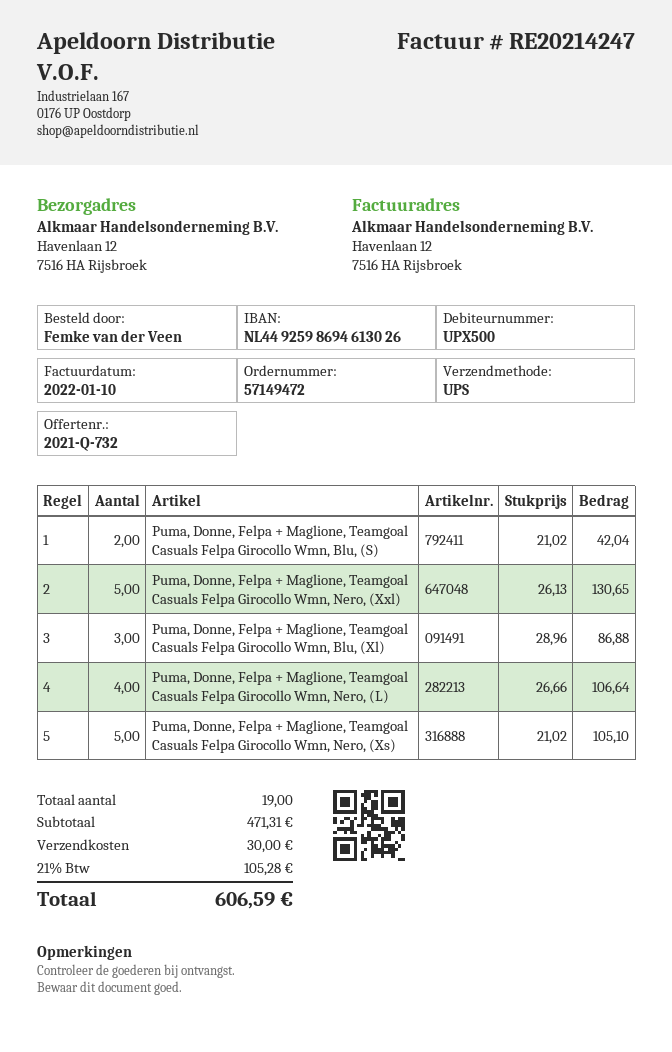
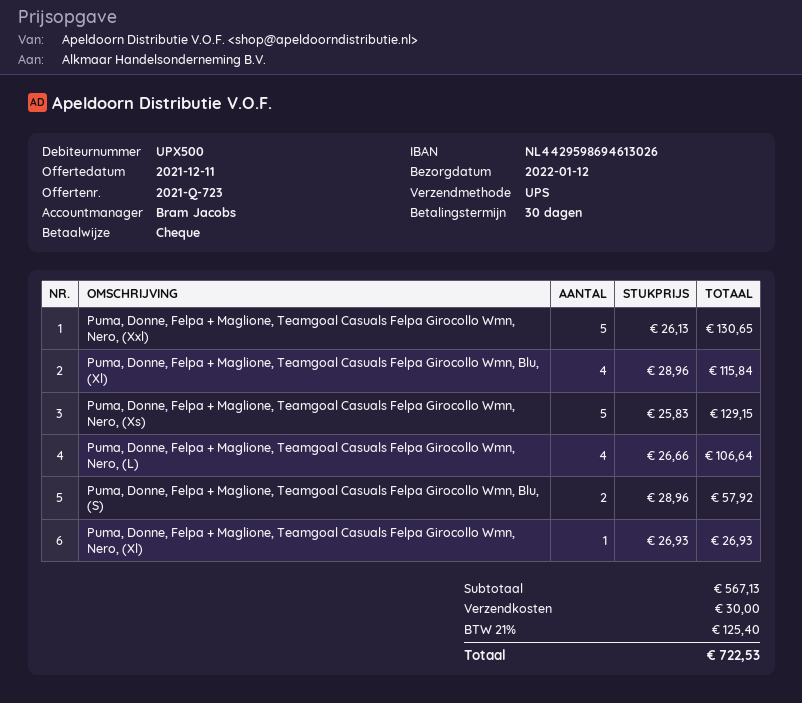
quote number: 2021-Q-732 -> 2021-Q-723
bank account: NL4492598694613026 -> NL4429598694613026
Puma, Donne, Felpa + Maglione, Teamgoal Casuals Felpa Girocollo Wmn, Blu, (S): 2 x 21.02 = 42.04 -> 2 x 28.96 = 57.92
Puma, Donne, Felpa + Maglione, Teamgoal Casuals Felpa Girocollo Wmn, Blu, (Xl): 3 x 28.96 = 86.88 -> 4 x 28.96 = 115.84
Puma, Donne, Felpa + Maglione, Teamgoal Casuals Felpa Girocollo Wmn, Nero, (Xs): 5 x 21.02 = 105.10 -> 5 x 25.83 = 129.15
Puma, Donne, Felpa + Maglione, Teamgoal Casuals Felpa Girocollo Wmn, Nero, (Xl): none -> 1 x 26.93 = 26.93
subtotal: 471.31 -> 567.13
tax: 21% = 105.28 -> 21% = 125.40
total: 606.59 -> 722.53

